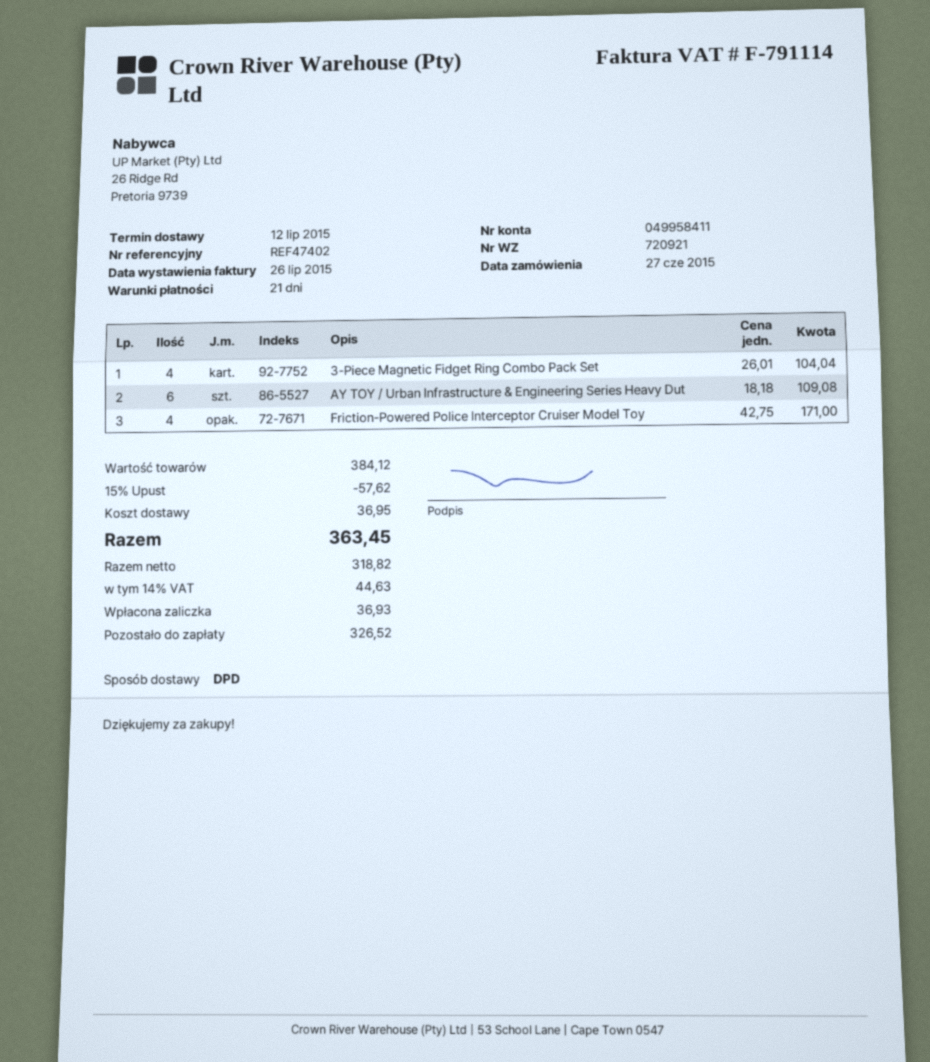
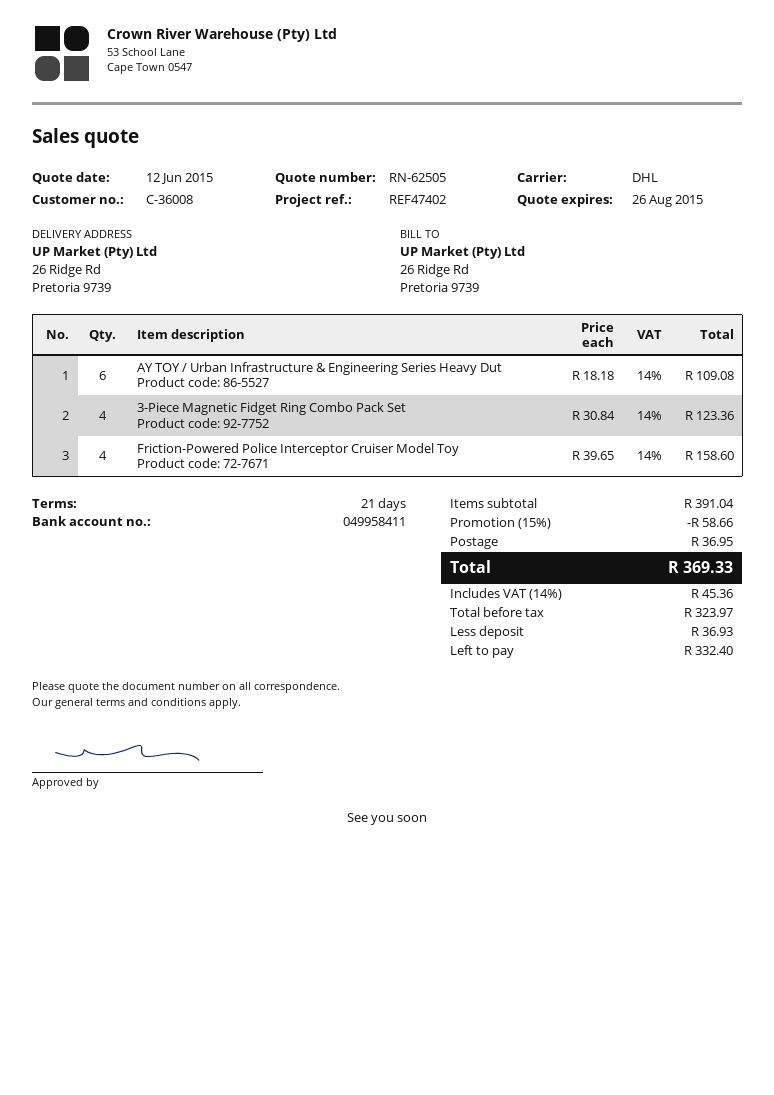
shipping method: DPD -> DHL
3-Piece Magnetic Fidget Ring Combo Pack Set: 4 x 26.01 = 104.04 -> 4 x 30.84 = 123.36
Friction-Powered Police Interceptor Cruiser Model Toy: 4 x 42.75 = 171.00 -> 4 x 39.65 = 158.60
subtotal: 384.12 -> 391.04
discount: 15% = 57.62 -> 15% = 58.66
net: 318.82 -> 323.97
tax: 14% = 44.63 -> 14% = 45.36
total: 363.45 -> 369.33
balance: 326.52 -> 332.40

